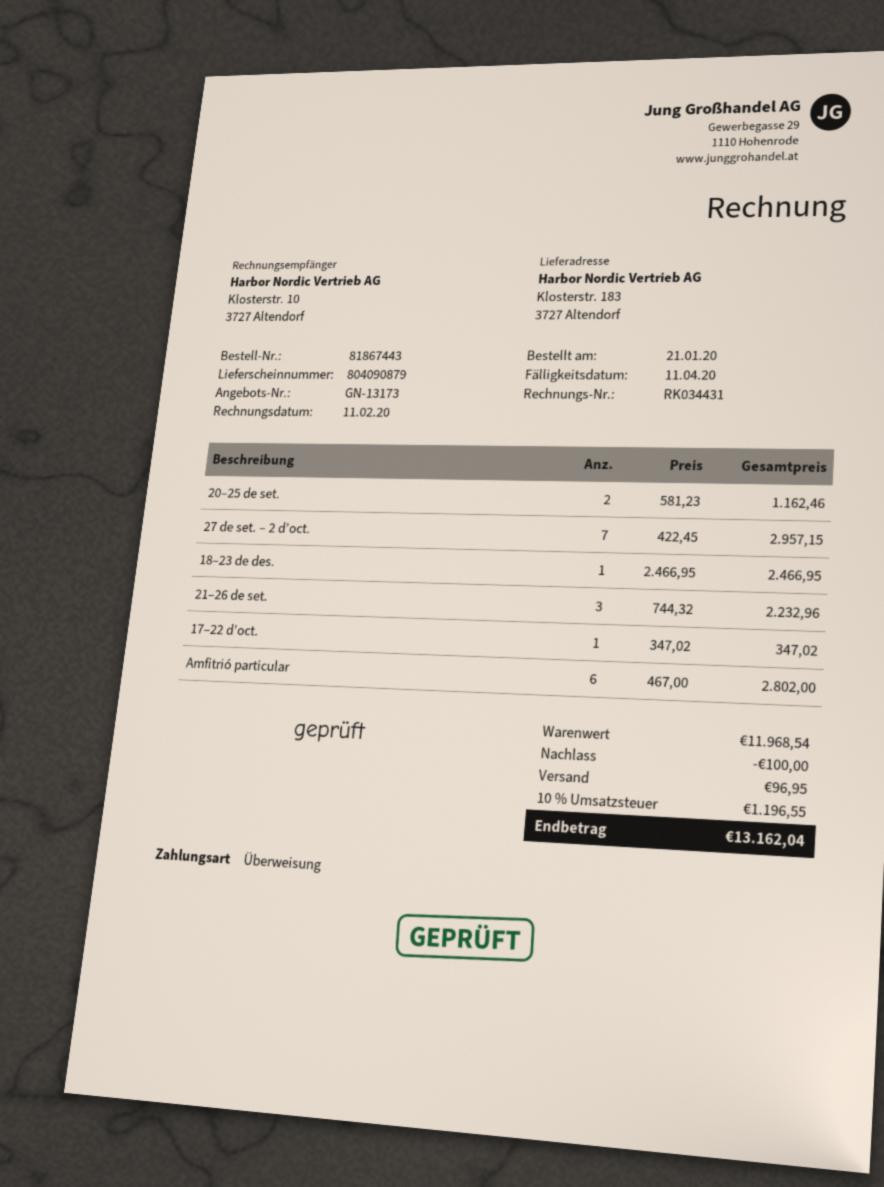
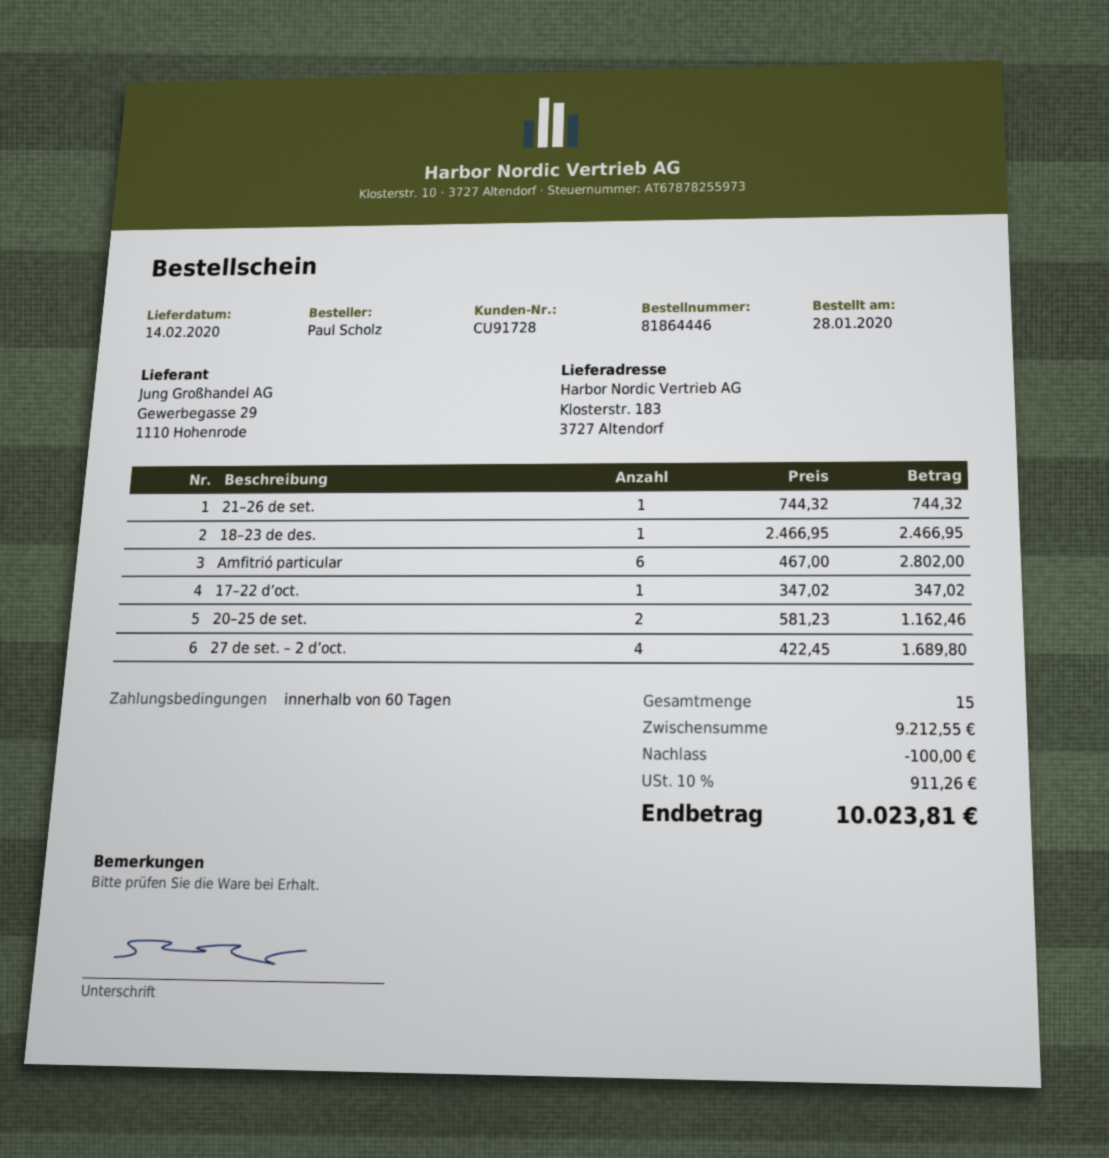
order number: 81867443 -> 81864446
order date: 2020-01-21 -> 2020-01-28
27 de set. – 2 d’oct.: 7 x 422.45 = 2957.15 -> 4 x 422.45 = 1689.80
21–26 de set.: 3 x 744.32 = 2232.96 -> 1 x 744.32 = 744.32
subtotal: 11968.54 -> 9212.55
shipping: 96.95 -> none
tax: 10% = 1196.55 -> 10% = 911.26
total: 13162.04 -> 10023.81

